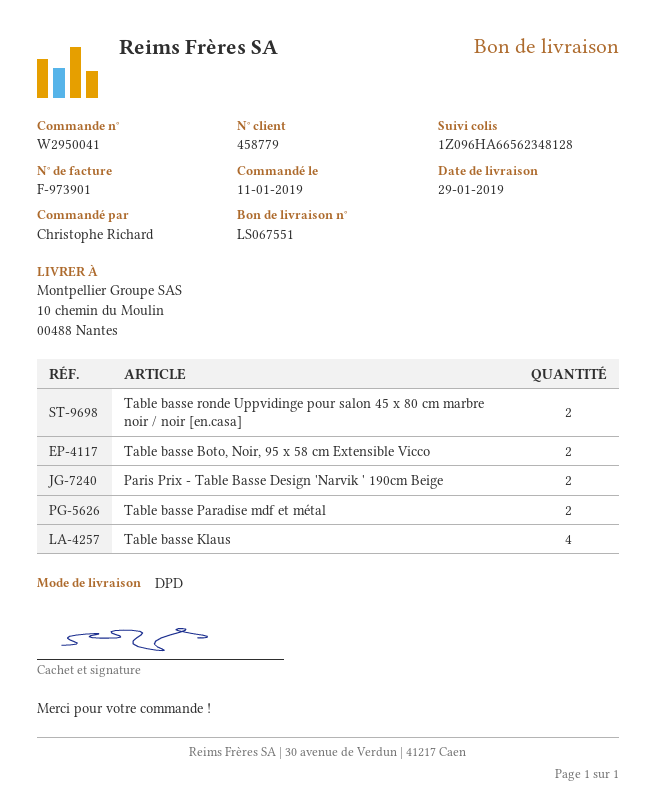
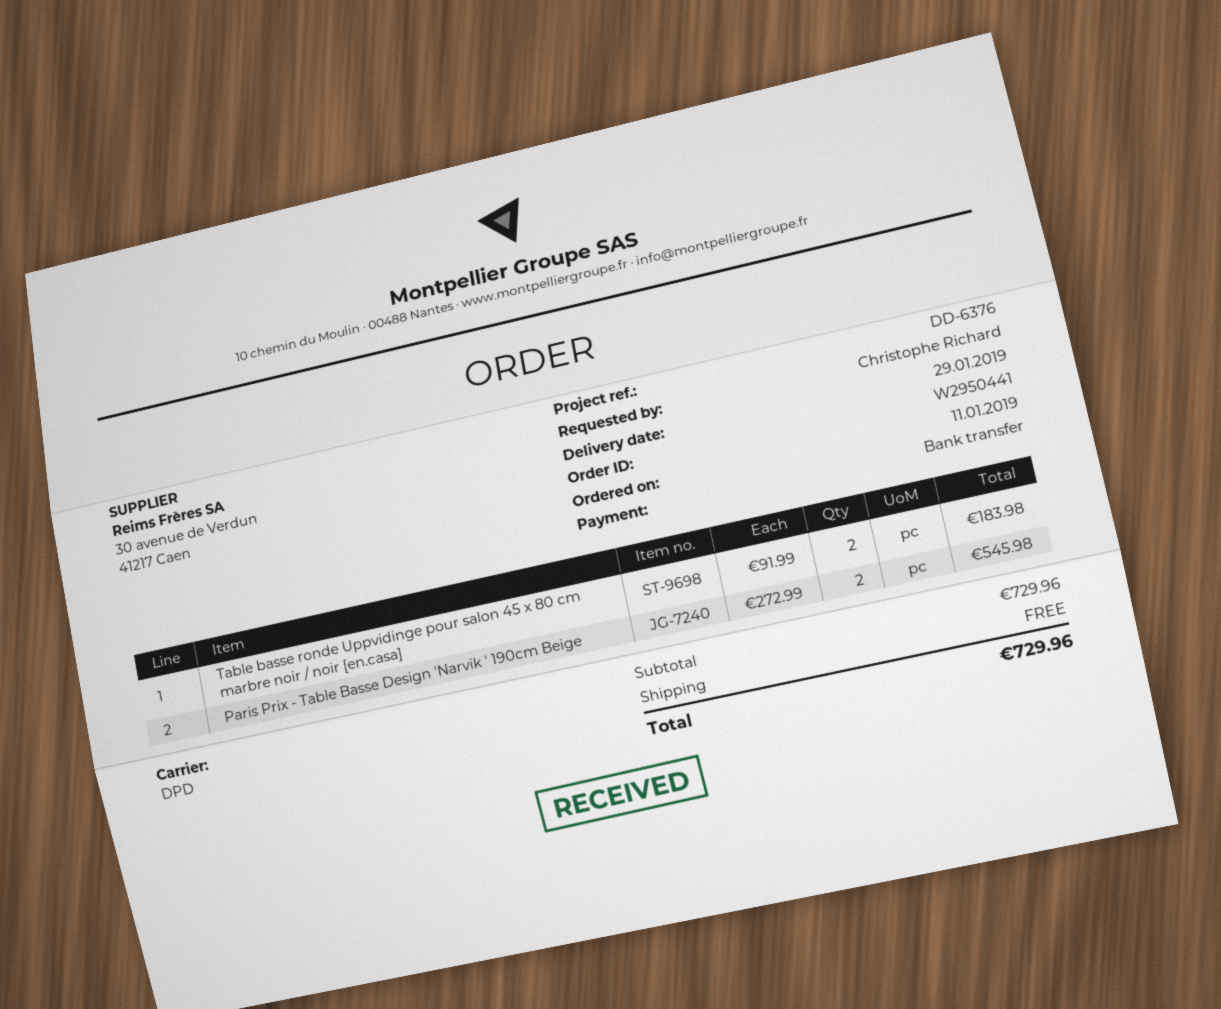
order number: W2950041 -> W2950441
Table basse Boto, Noir, 95 x 58 cm Extensible Vicco: 2 -> none
Table basse Paradise mdf et métal: 2 -> none
Table basse Klaus: 4 -> none

